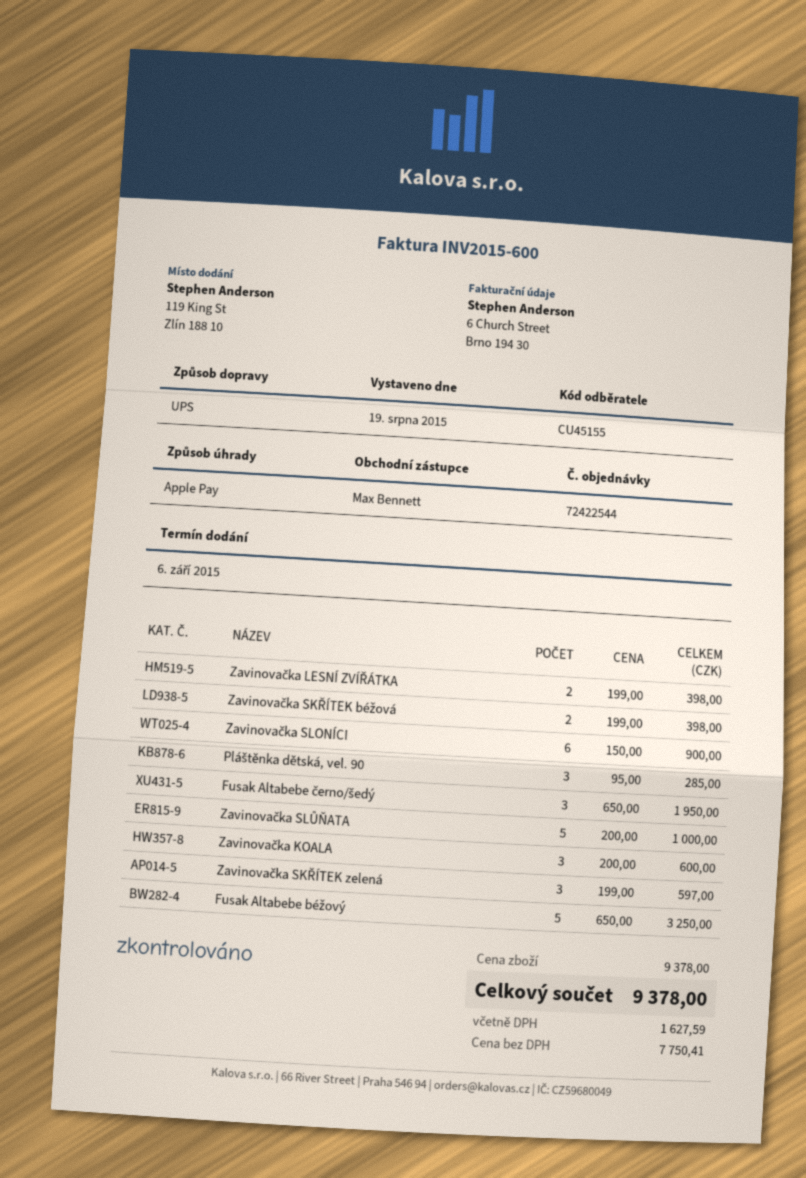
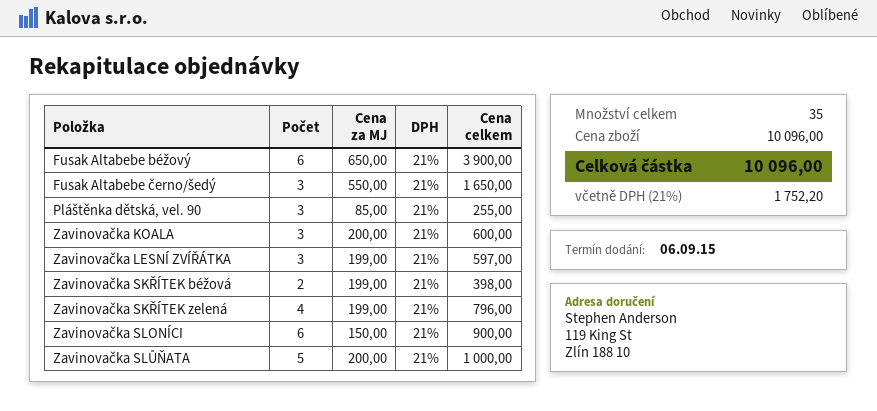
Zavinovačka LESNÍ ZVÍŘÁTKA: 2 x 199.00 = 398.00 -> 3 x 199.00 = 597.00
Pláštěnka dětská, vel. 90: 3 x 95.00 = 285.00 -> 3 x 85.00 = 255.00
Fusak Altabebe černo/šedý: 3 x 650.00 = 1950.00 -> 3 x 550.00 = 1650.00
Zavinovačka SKŘÍTEK zelená: 3 x 199.00 = 597.00 -> 4 x 199.00 = 796.00
Fusak Altabebe béžový: 5 x 650.00 = 3250.00 -> 6 x 650.00 = 3900.00
subtotal: 9378.00 -> 10096.00
tax: 1627.59 -> 1752.20
total: 9378.00 -> 10096.00

